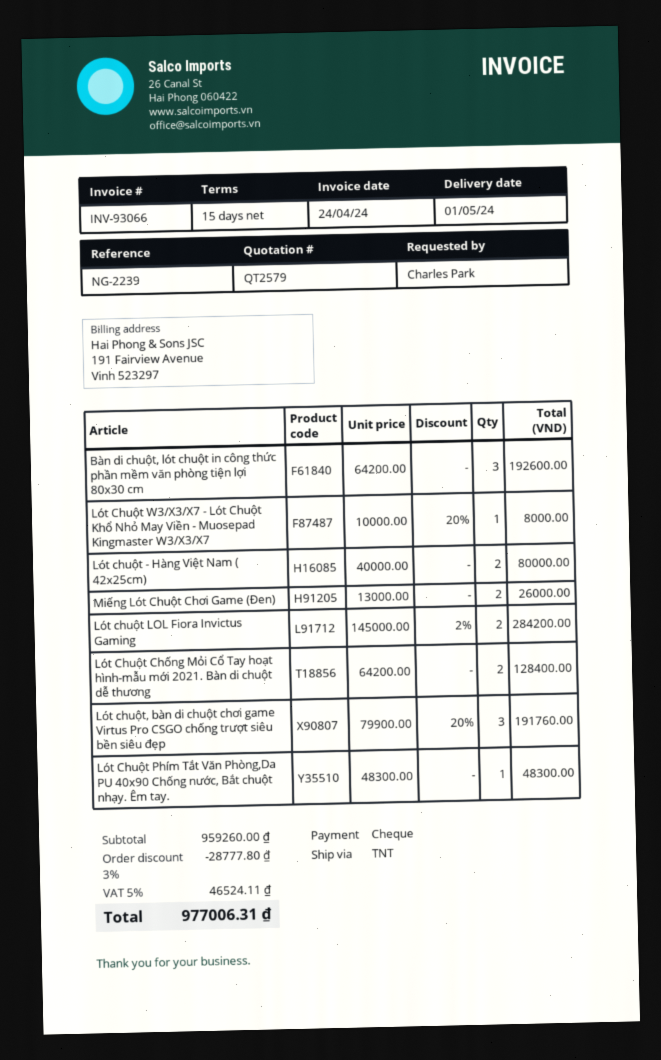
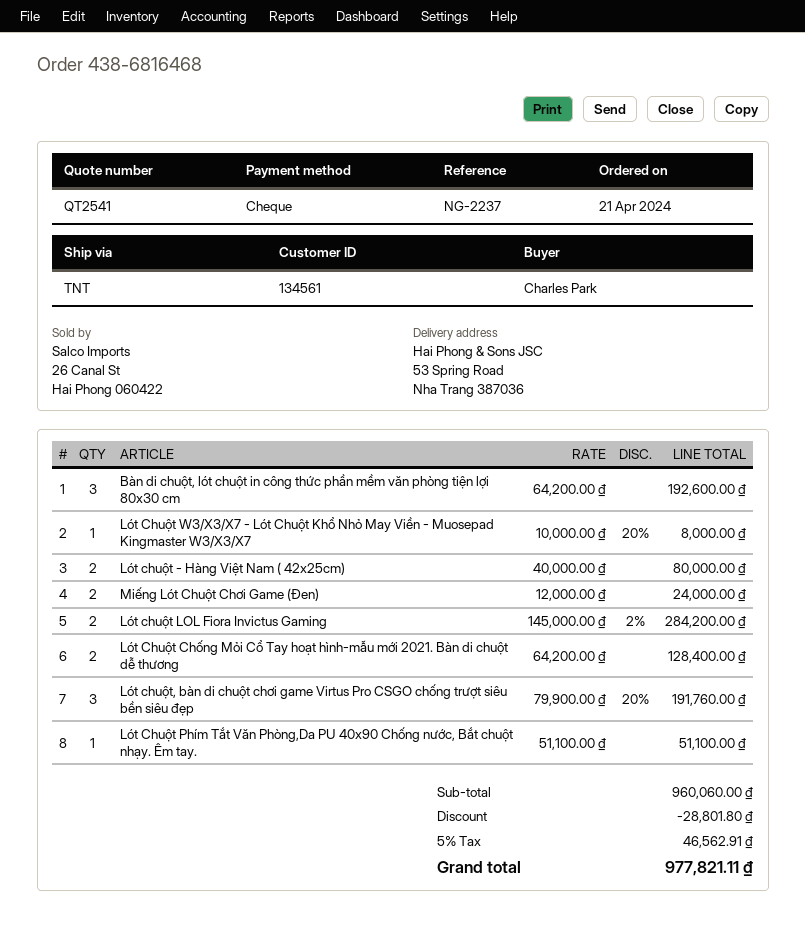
quote number: QT2579 -> QT2541
reference: NG-2239 -> NG-2237
Miếng Lót Chuột Chơi Game (Đen): 2 x 13000.00 = 26000.00 -> 2 x 12000.00 = 24000.00
Lót Chuột Phím Tắt Văn Phòng,Da PU 40x90 Chống nước, Bắt chuột nhạy. Êm tay.: 1 x 48300.00 = 48300.00 -> 1 x 51100.00 = 51100.00
subtotal: 959260.00 -> 960060.00
discount: 28777.80 -> 28801.80
tax: 5% = 46524.11 -> 5% = 46562.91
total: 977006.31 -> 977821.11

